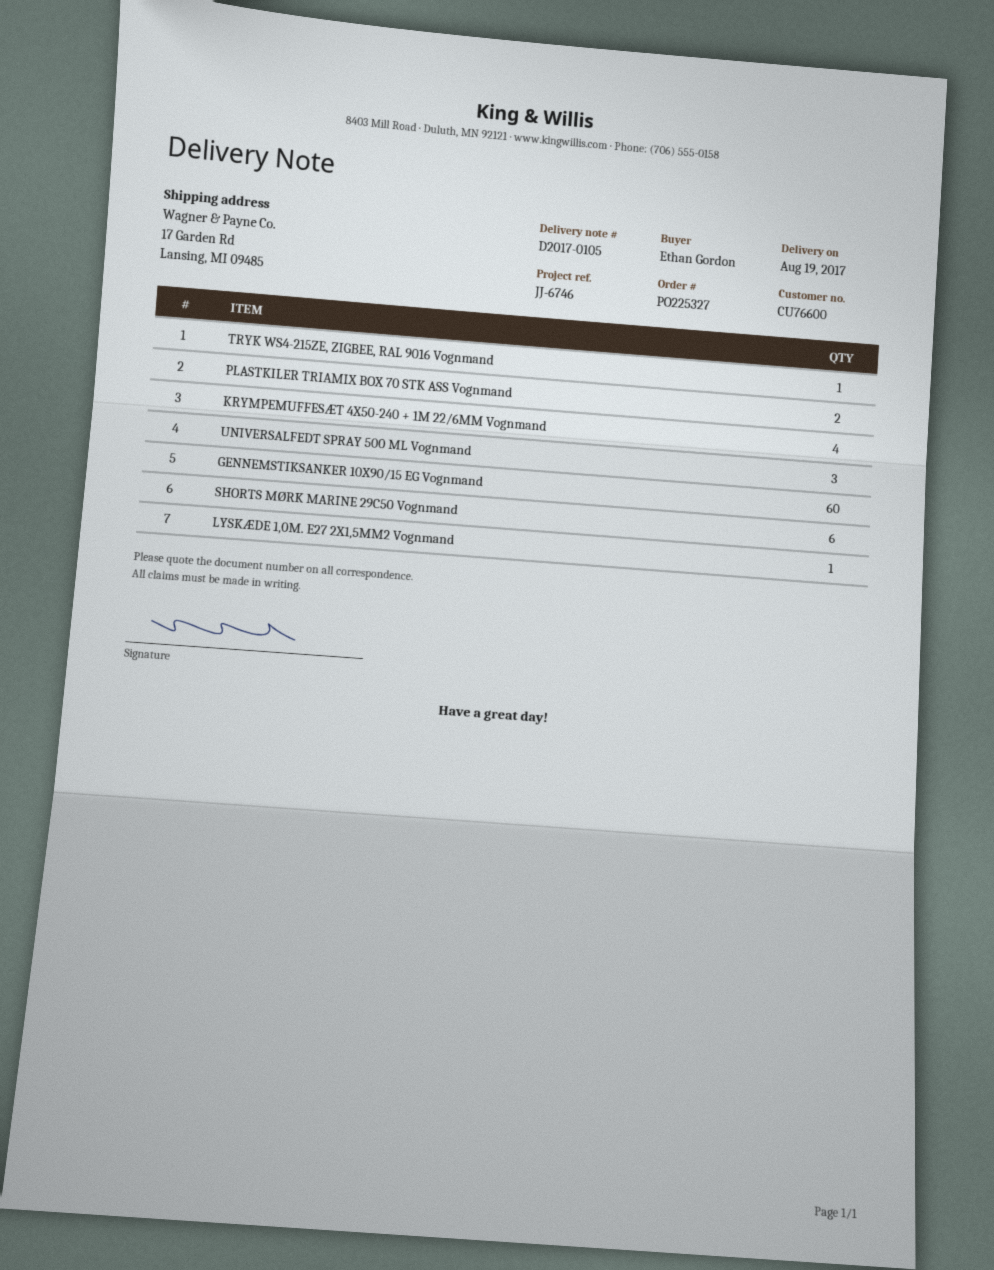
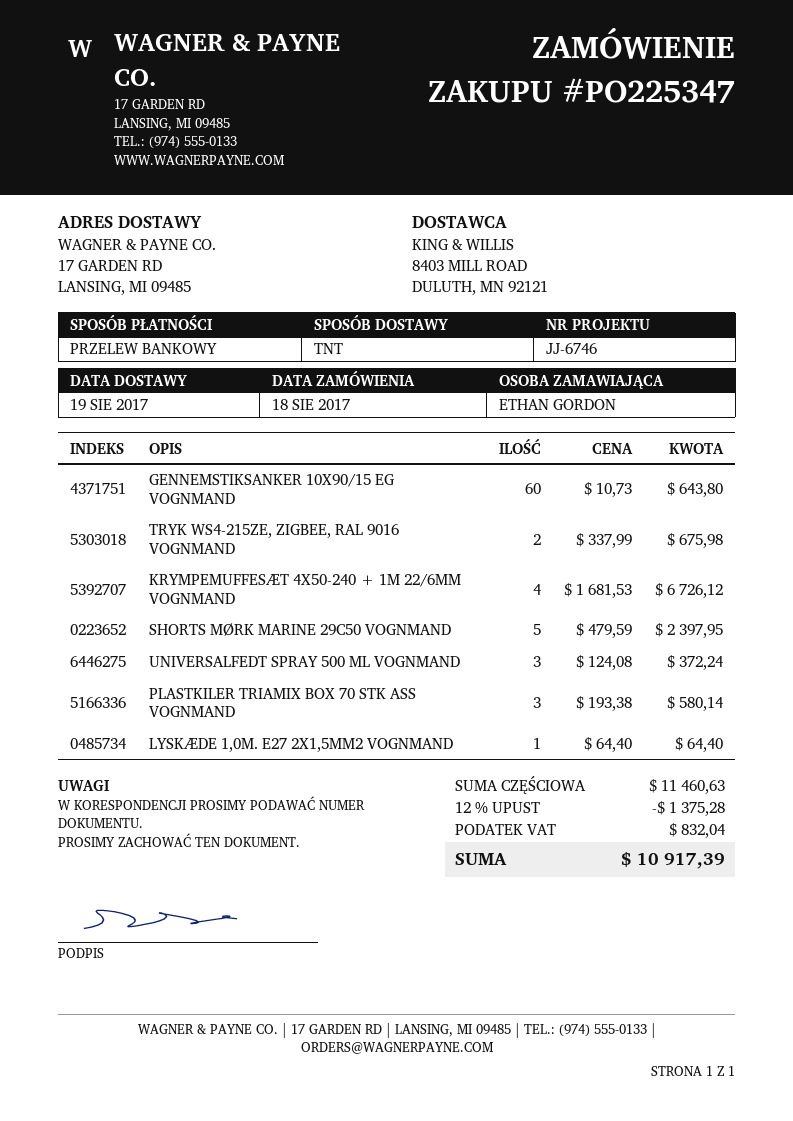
order number: PO225327 -> PO225347
TRYK WS4-215ZE, ZIGBEE, RAL 9016 Vognmand: 1 -> 2
PLASTKILER TRIAMIX BOX 70 STK ASS Vognmand: 2 -> 3
SHORTS MØRK MARINE 29C50 Vognmand: 6 -> 5

